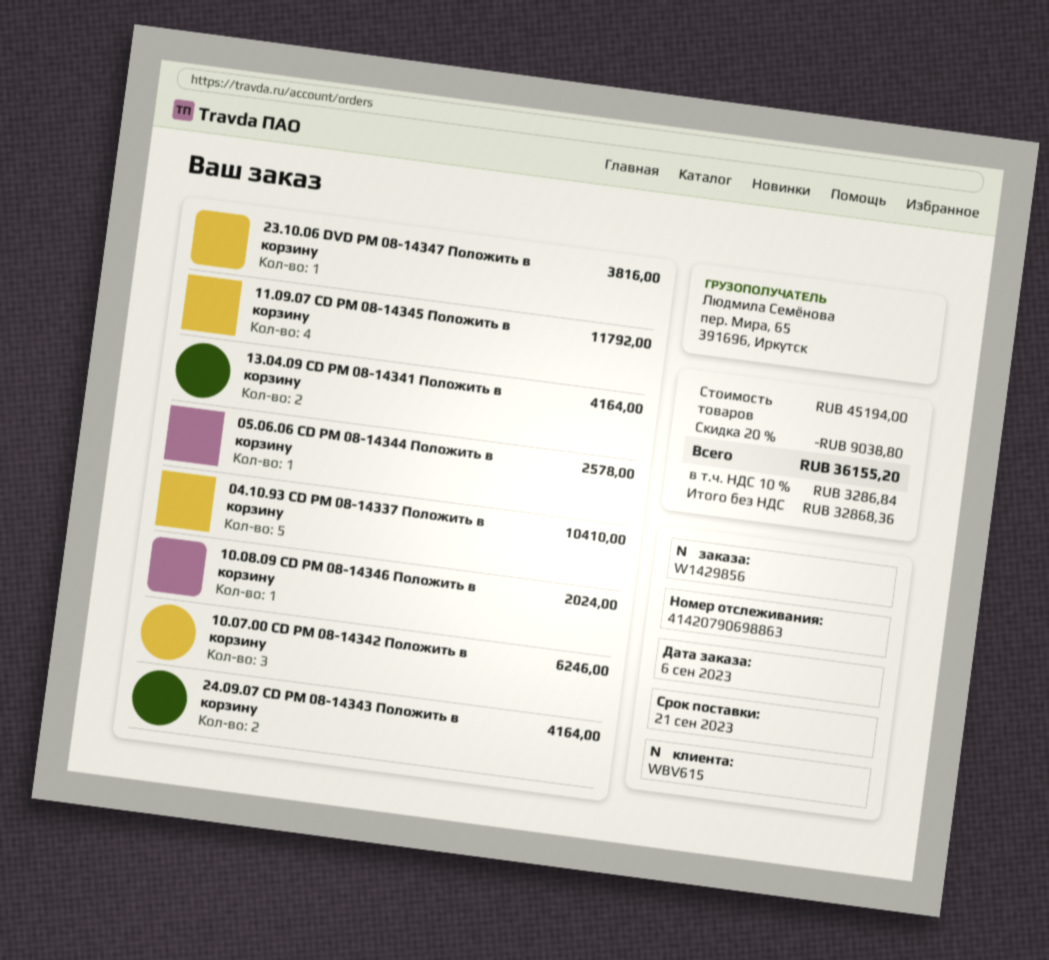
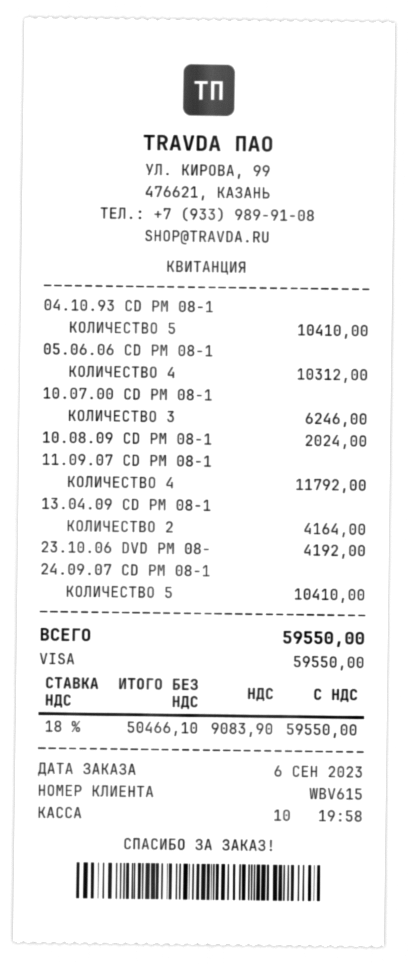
23.10.06 DVD PM 08-14347 Положить в корзину: 1 for 3816.00 -> 1 for 4192.00
05.06.06 CD PM 08-14344 Положить в корзину: 1 for 2578.00 -> 4 for 10312.00
24.09.07 CD PM 08-14343 Положить в корзину: 2 for 4164.00 -> 5 for 10410.00
discount: 20% = 9038.80 -> none
net: 32868.36 -> 50466.10
tax: 10% = 3286.84 -> 18% = 9083.90
total: 36155.20 -> 59550.00

